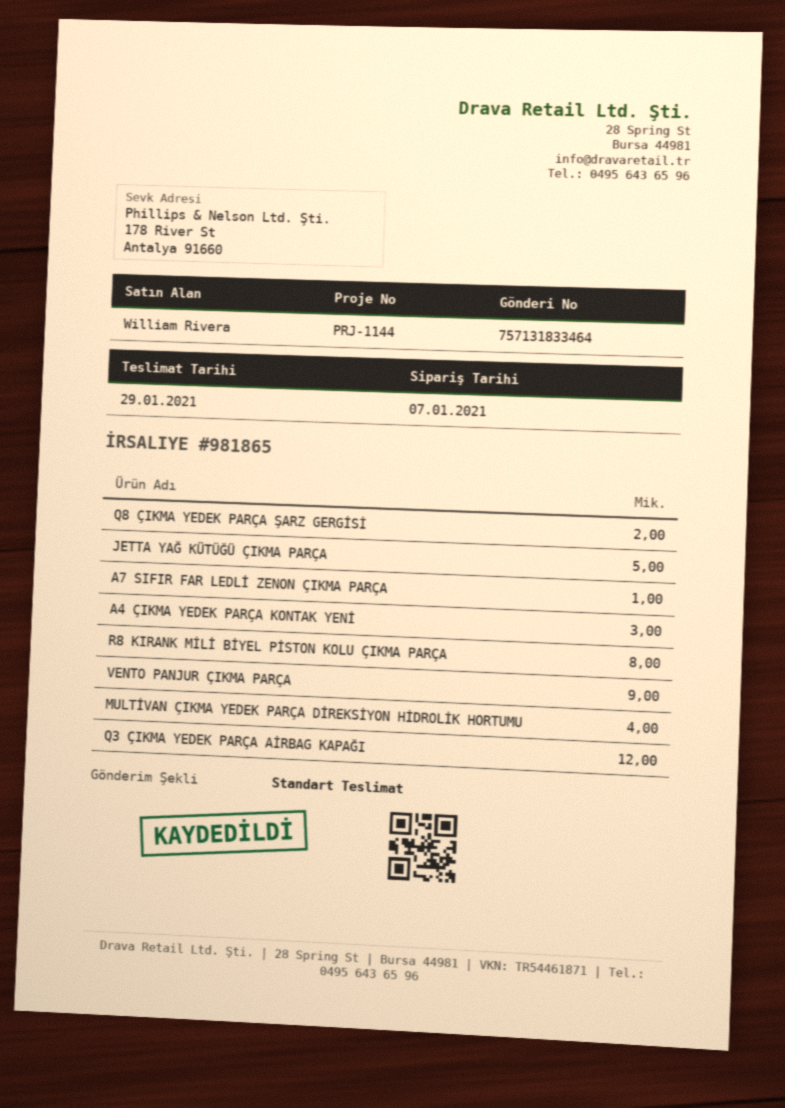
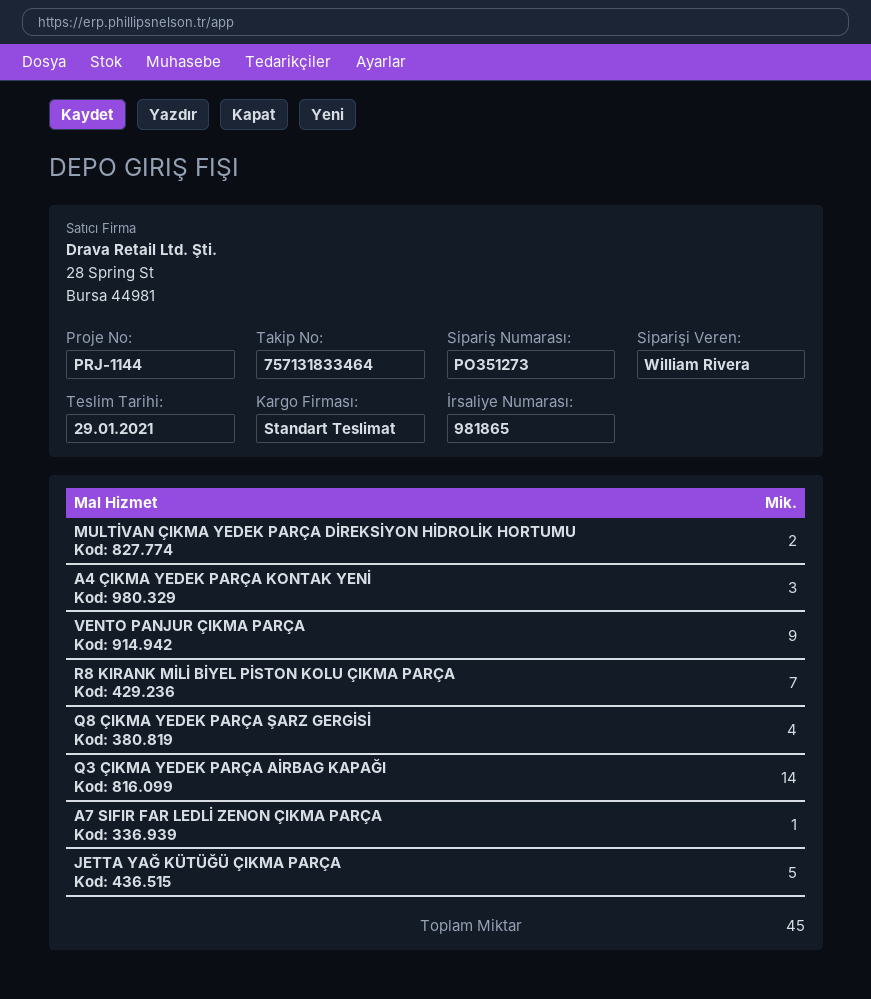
Q8 ÇIKMA YEDEK PARÇA ŞARZ GERGİSİ: 2 -> 4
R8 KIRANK MİLİ BİYEL PİSTON KOLU ÇIKMA PARÇA: 8 -> 7
MULTİVAN ÇIKMA YEDEK PARÇA DİREKSİYON HİDROLİK HORTUMU: 4 -> 2
Q3 ÇIKMA YEDEK PARÇA AİRBAG KAPAĞI: 12 -> 14

